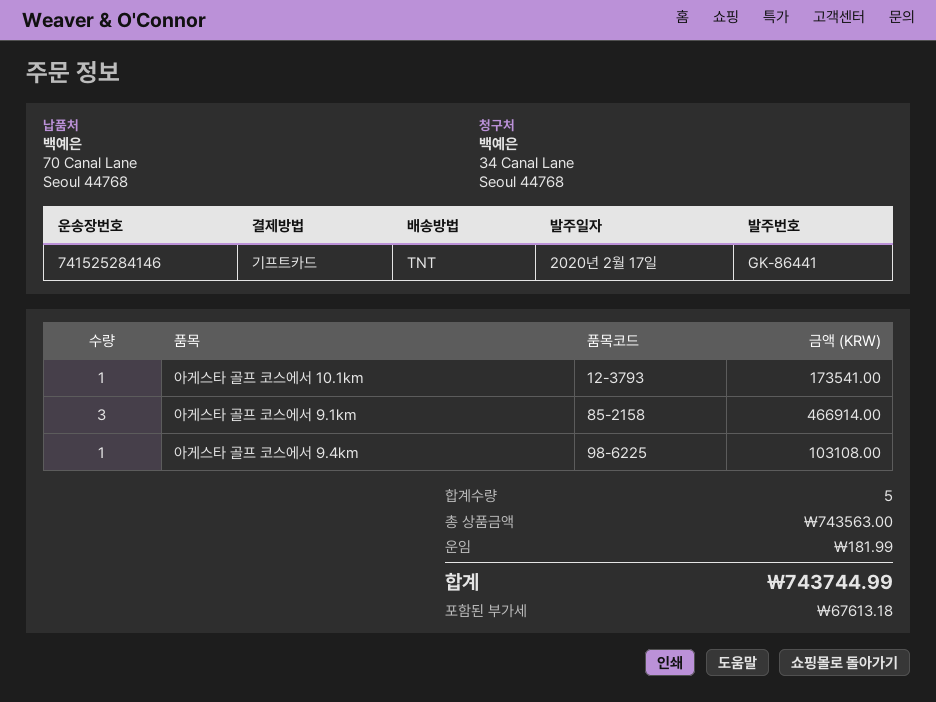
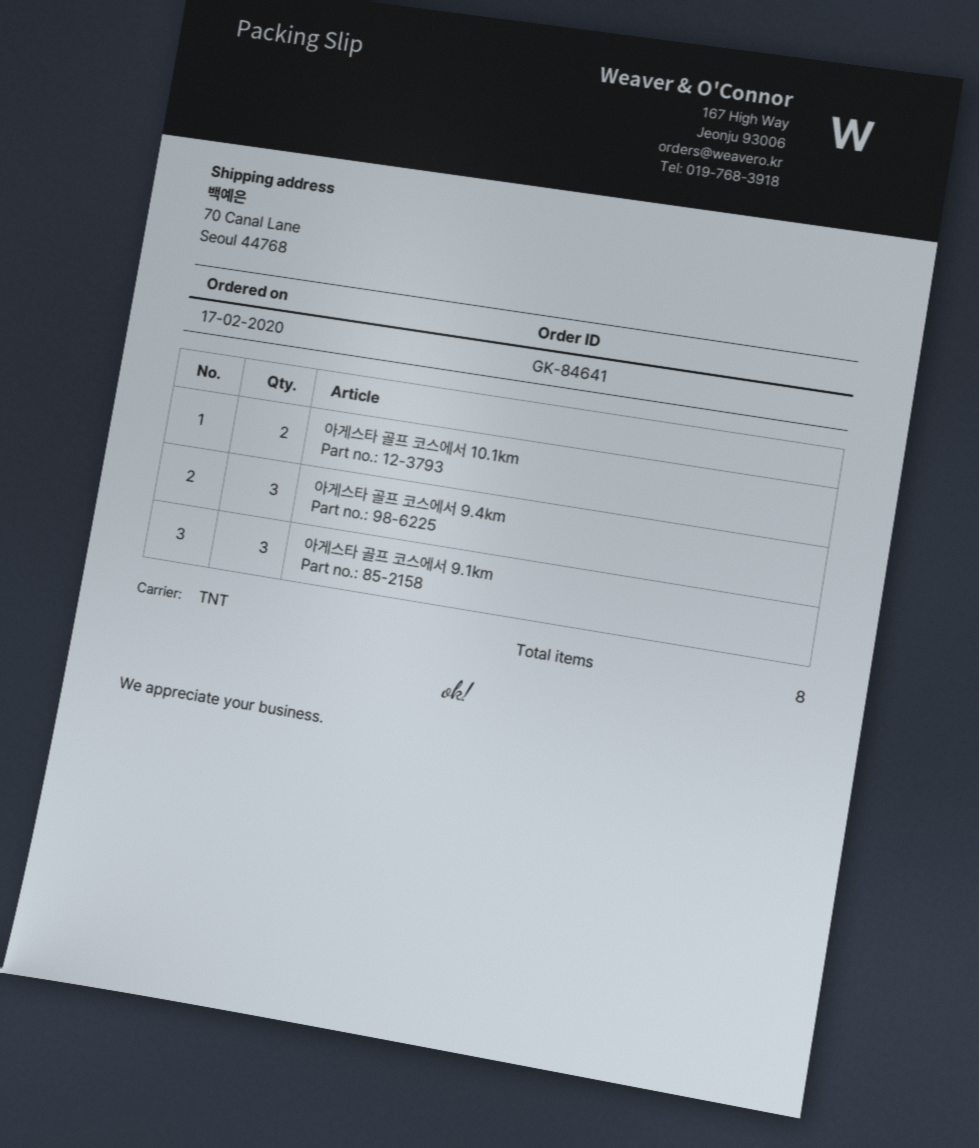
order number: GK-86441 -> GK-84641
아게스타 골프 코스에서 10.1km: 1 -> 2
아게스타 골프 코스에서 9.4km: 1 -> 3
total quantity: 5 -> 8

